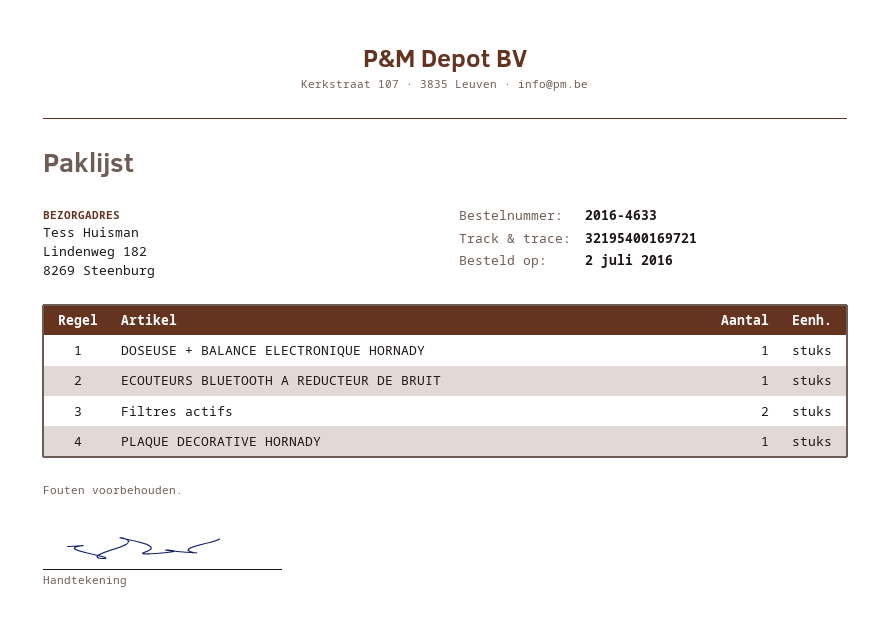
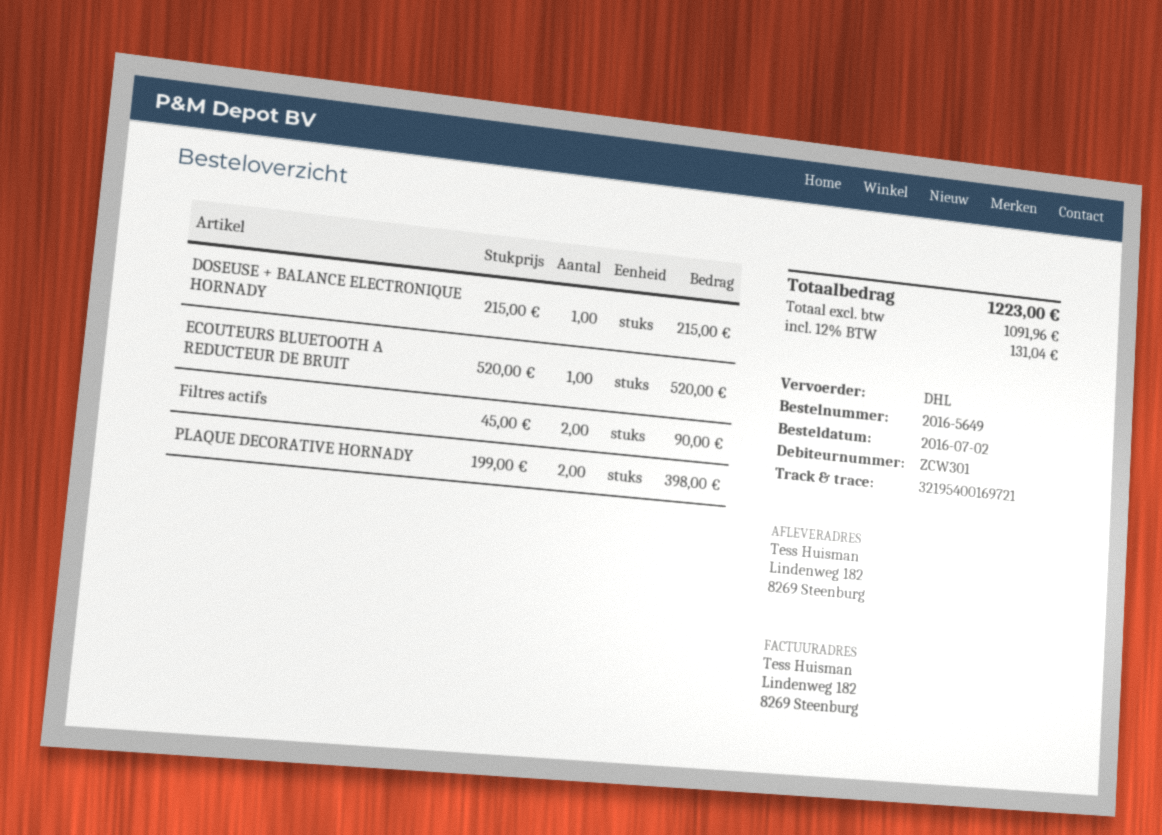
order number: 2016-4633 -> 2016-5649
PLAQUE DECORATIVE HORNADY: 1 -> 2

